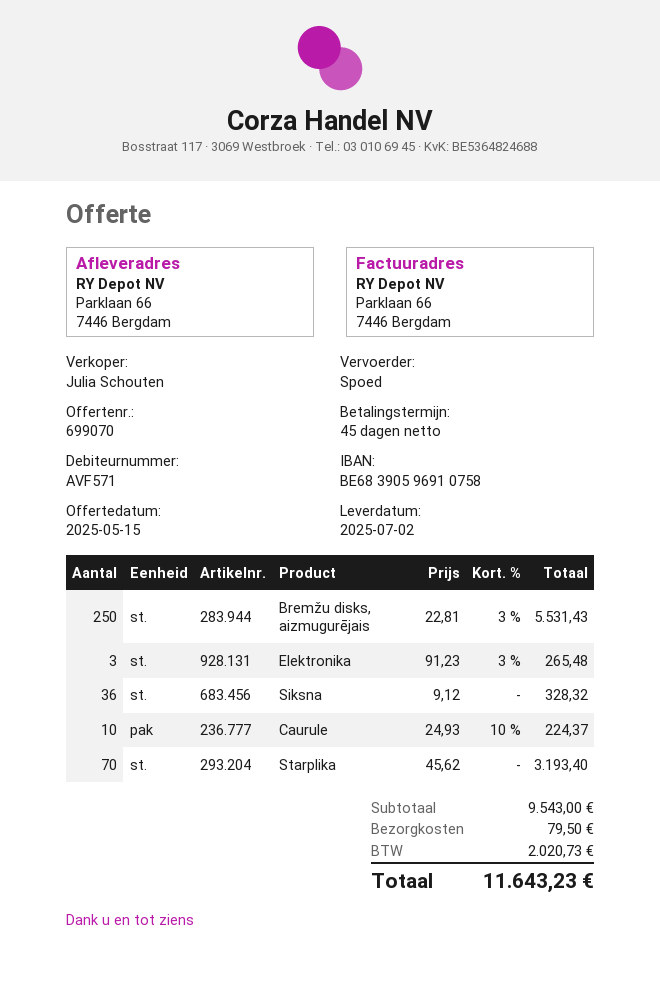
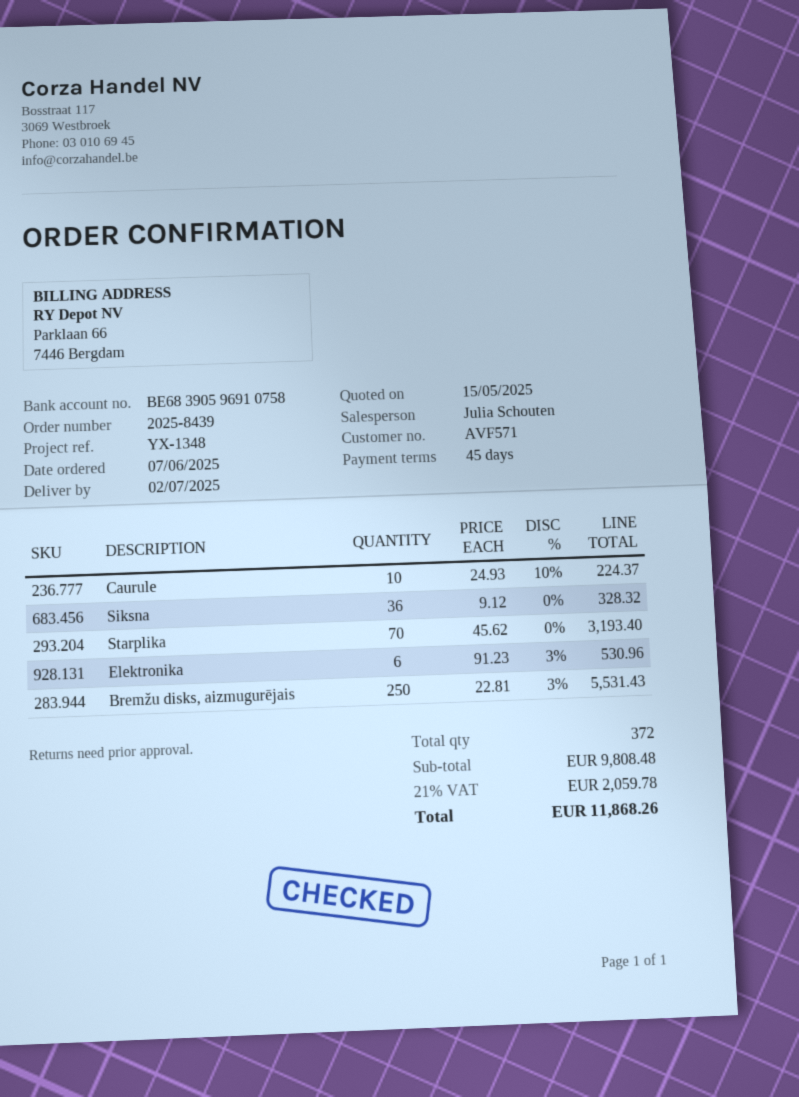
Elektronika: 3 x 91.23 - 3% = 265.48 -> 6 x 91.23 - 3% = 530.96
subtotal: 9543.00 -> 9808.48
shipping: 79.50 -> none
tax: 2020.73 -> 2059.78
total: 11643.23 -> 11868.26

